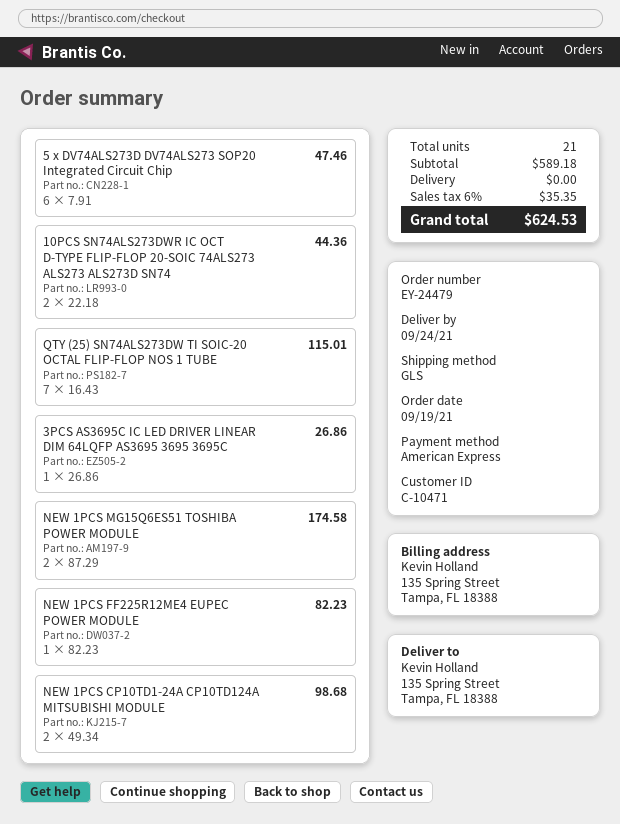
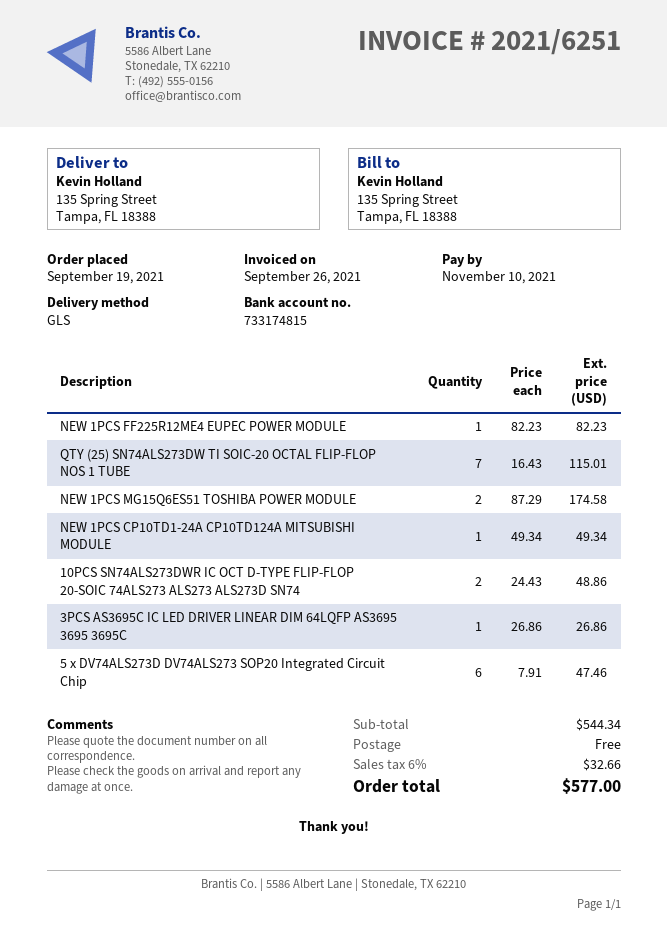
10PCS SN74ALS273DWR IC OCT D-TYPE FLIP-FLOP 20-SOIC 74ALS273 ALS273 ALS273D SN74: 2 x 22.18 = 44.36 -> 2 x 24.43 = 48.86
NEW 1PCS CP10TD1-24A CP10TD124A MITSUBISHI MODULE: 2 x 49.34 = 98.68 -> 1 x 49.34 = 49.34
subtotal: 589.18 -> 544.34
tax: 6% = 35.35 -> 6% = 32.66
total: 624.53 -> 577.00

